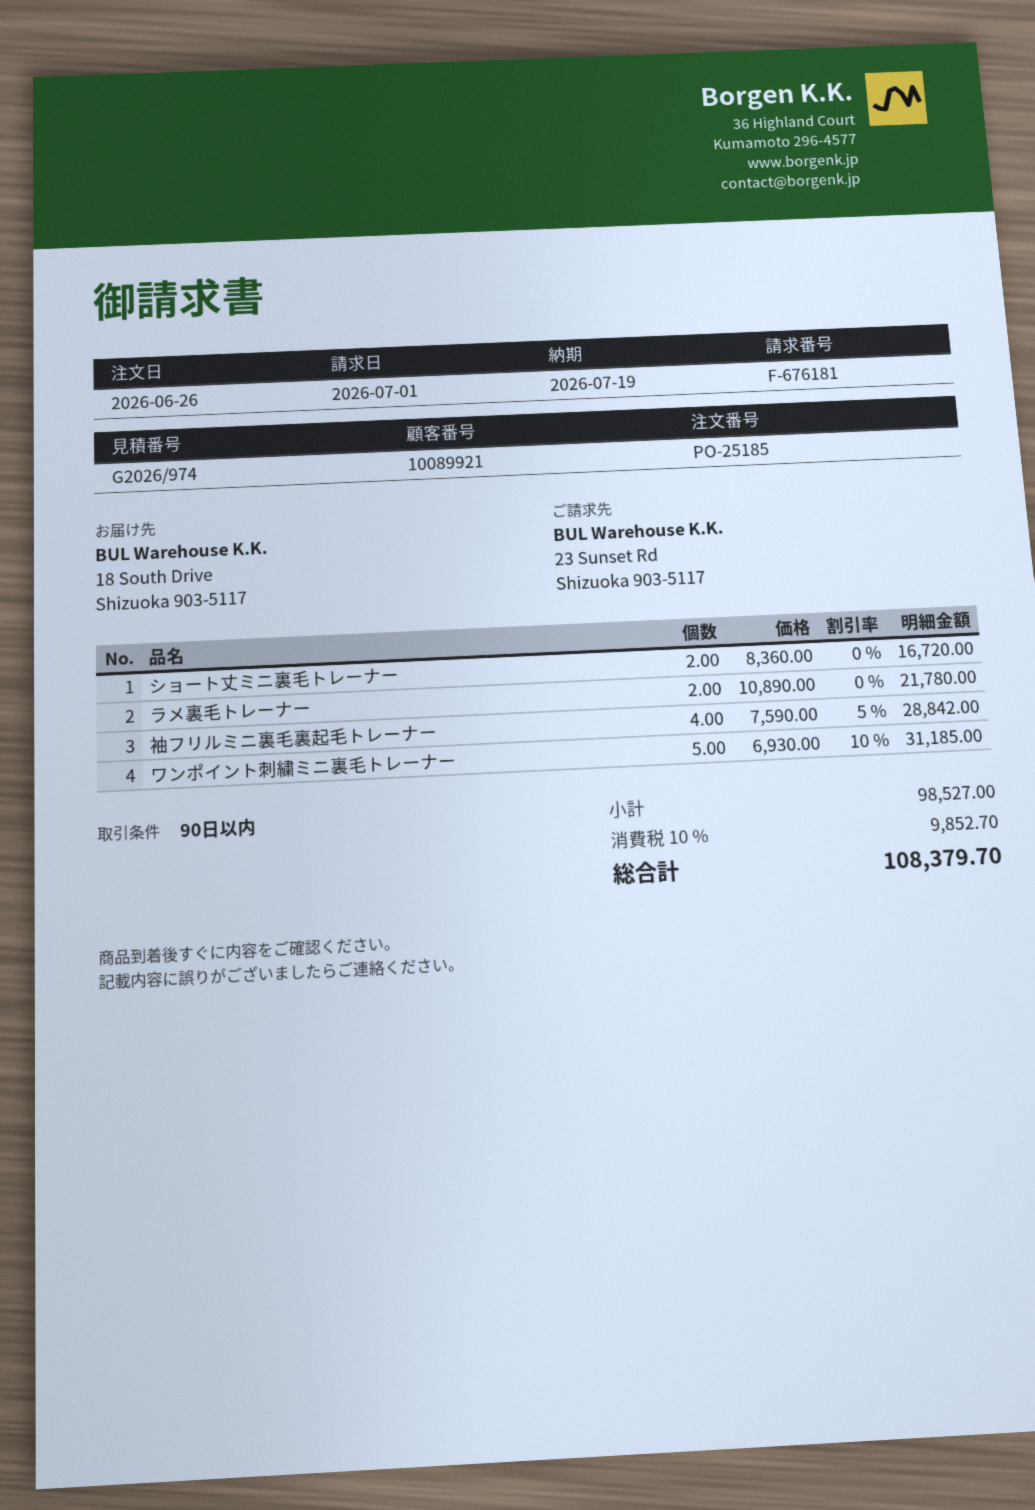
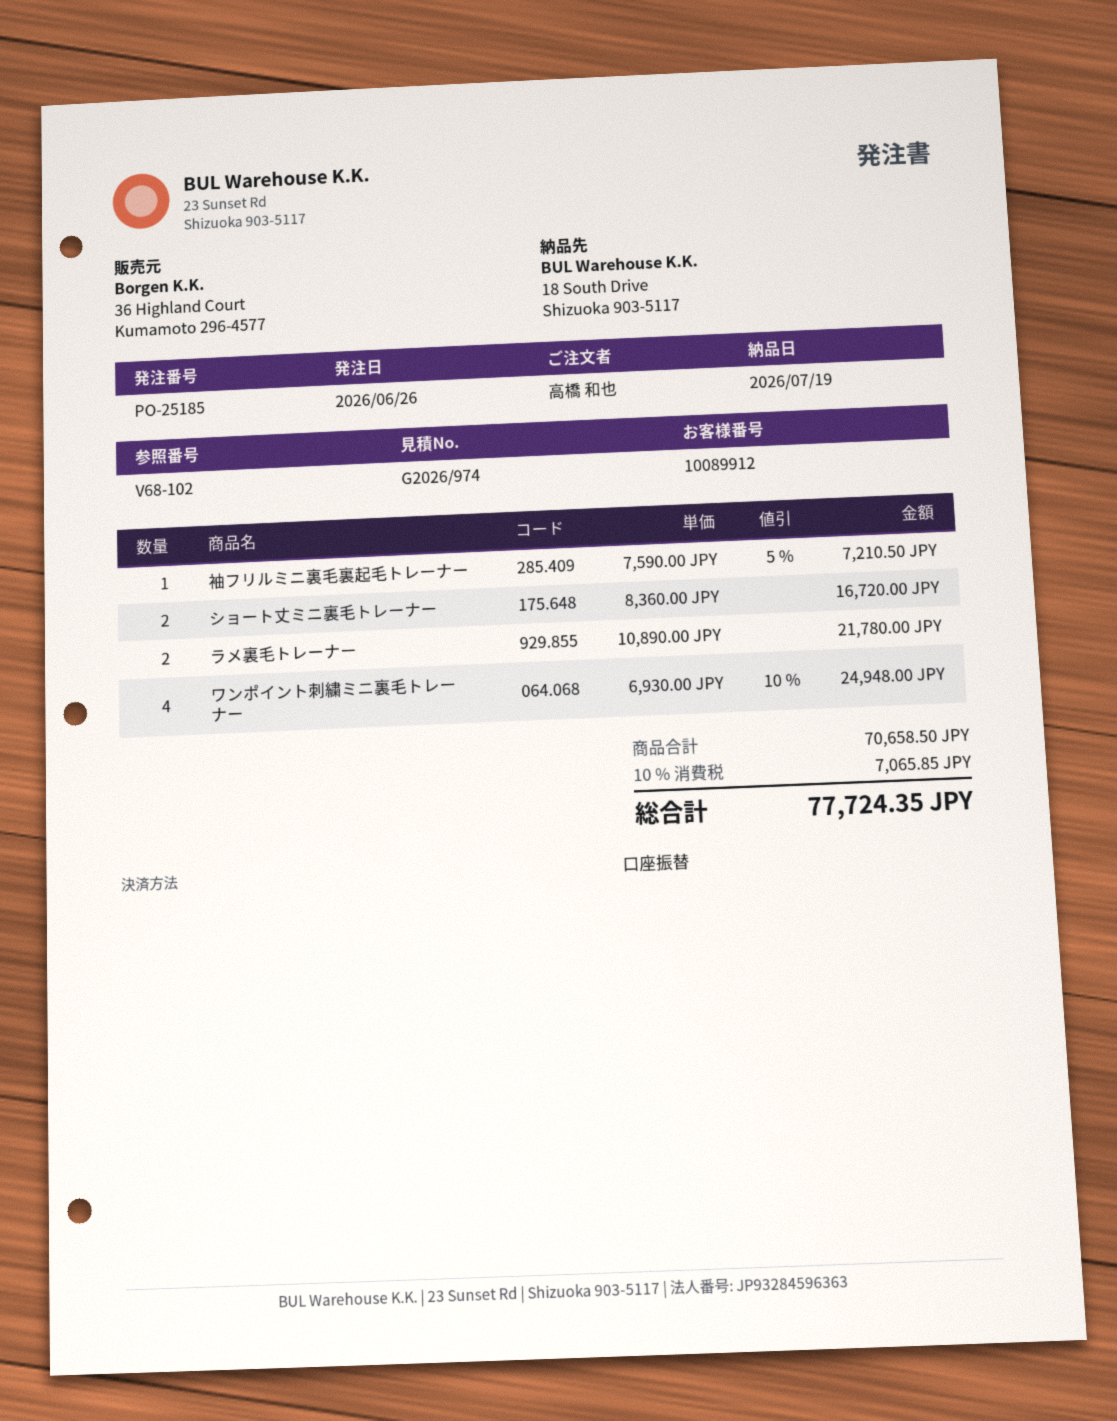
customer number: 10089921 -> 10089912
袖フリルミニ裏毛裏起毛トレーナー: 4 x 7590.00 - 5% = 28842.00 -> 1 x 7590.00 - 5% = 7210.50
ワンポイント刺繍ミニ裏毛トレーナー: 5 x 6930.00 - 10% = 31185.00 -> 4 x 6930.00 - 10% = 24948.00
subtotal: 98527.00 -> 70658.50
tax: 10% = 9852.70 -> 10% = 7065.85
total: 108379.70 -> 77724.35

